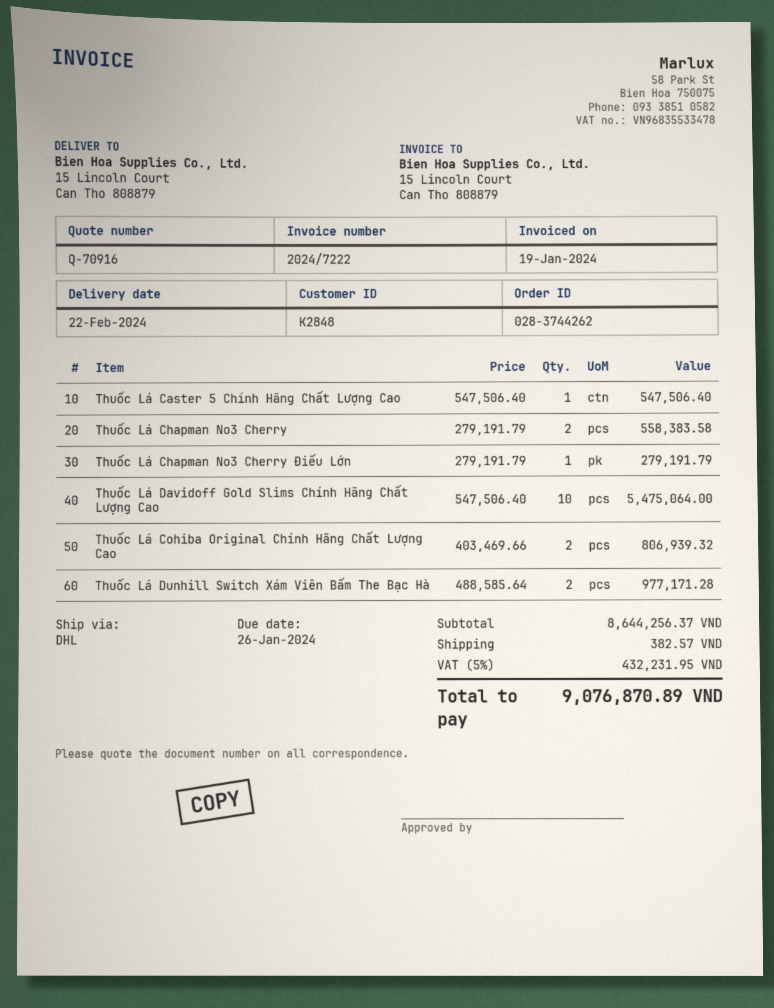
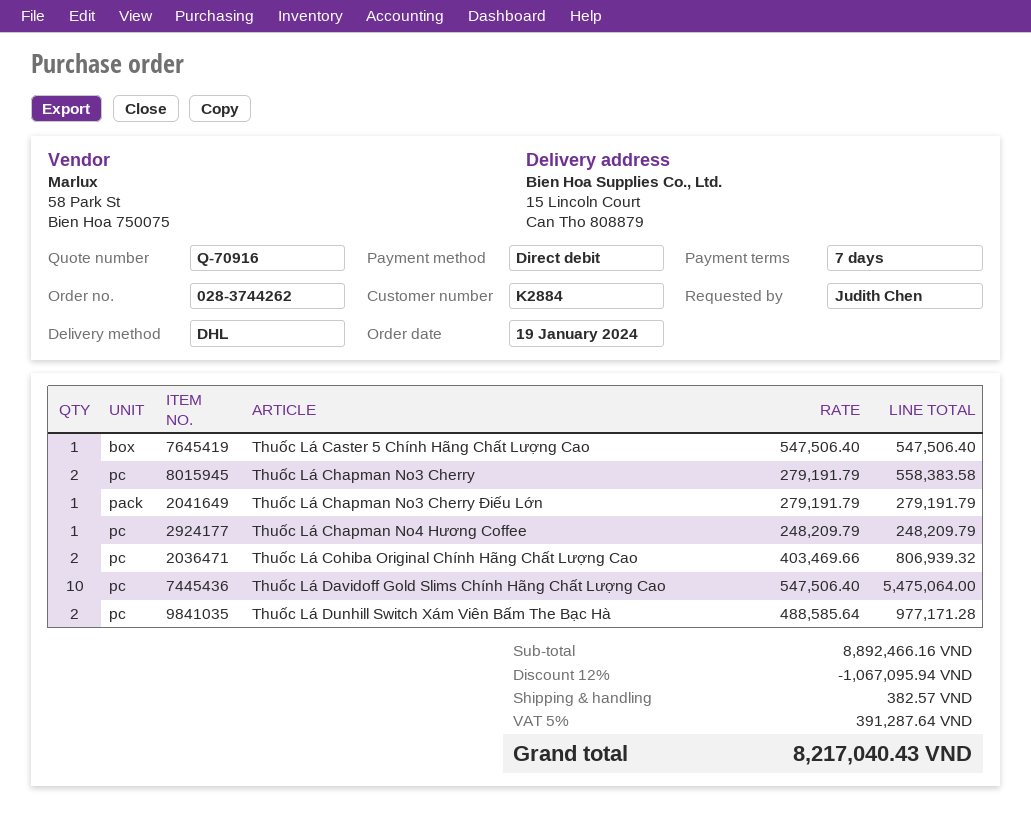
customer number: K2848 -> K2884
Thuốc Lá Chapman No4 Hương Coffee: none -> 1 x 248209.79 = 248209.79
subtotal: 8644256.37 -> 8892466.16
discount: none -> 12% = 1067095.94
tax: 5% = 432231.95 -> 5% = 391287.64
total: 9076870.89 -> 8217040.43

